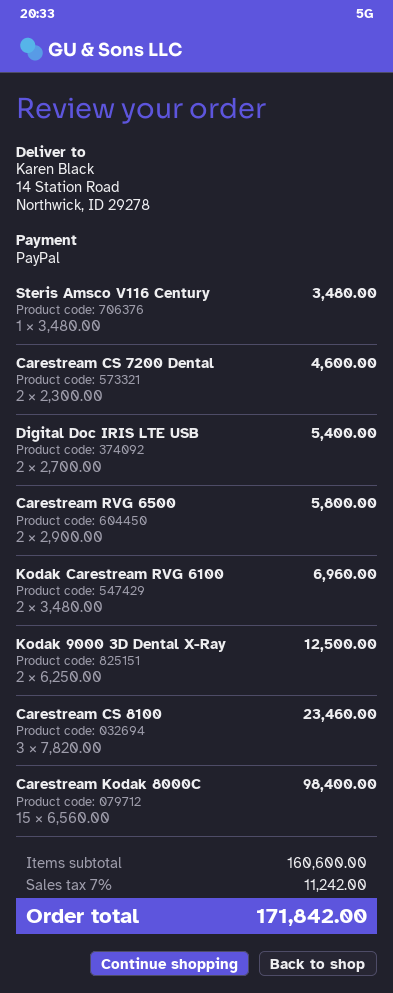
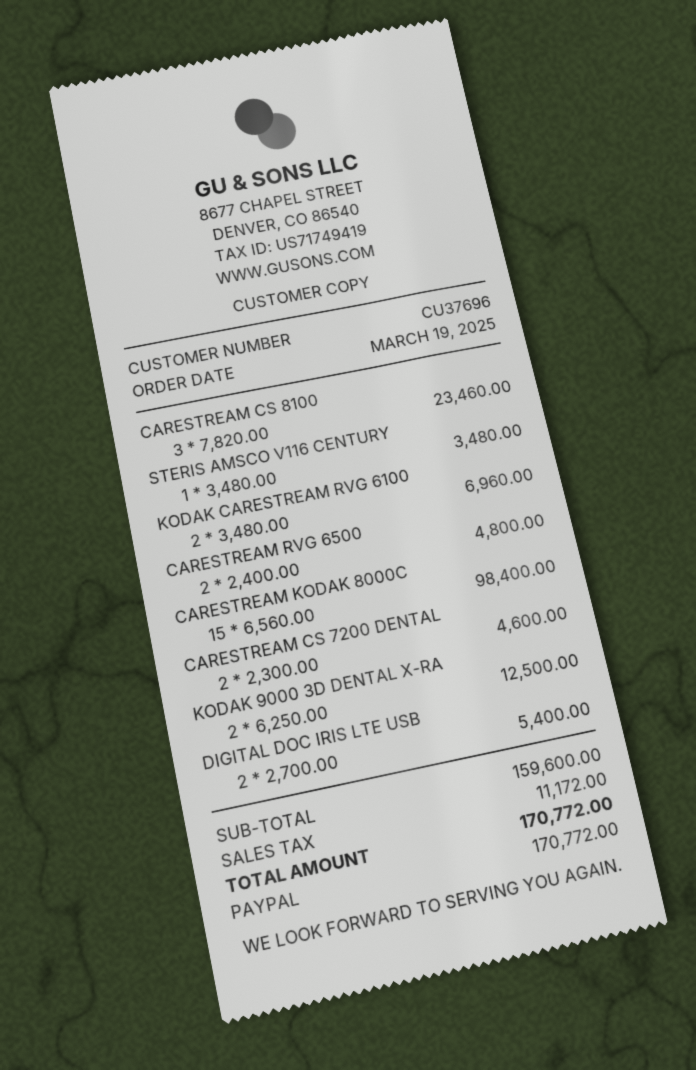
Carestream RVG 6500: 2 x 2900.00 = 5800.00 -> 2 x 2400.00 = 4800.00
subtotal: 160600.00 -> 159600.00
tax: 11242.00 -> 11172.00
total: 171842.00 -> 170772.00

